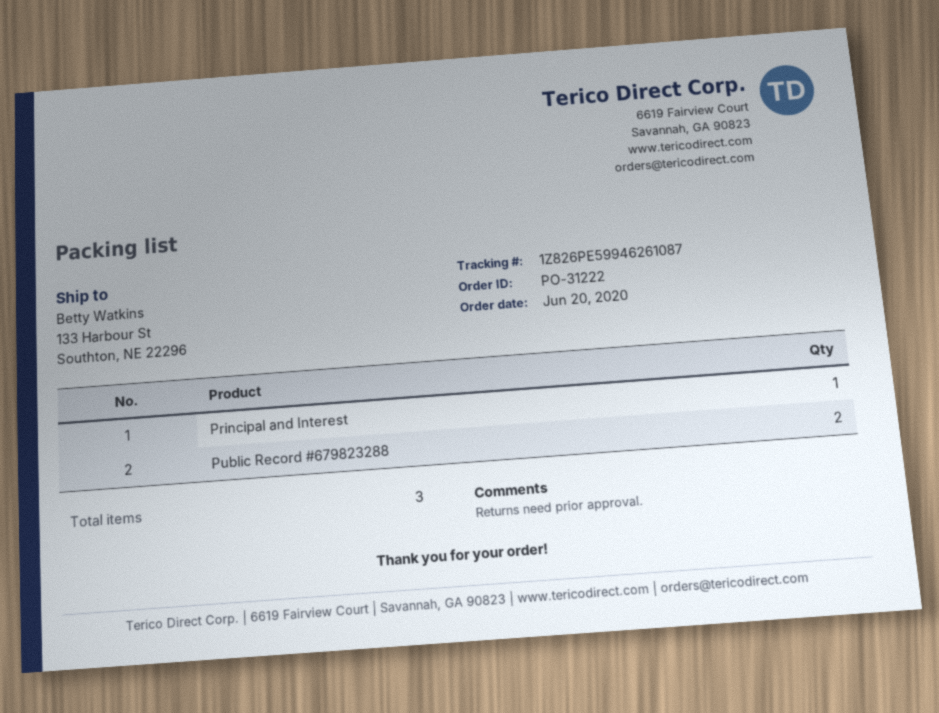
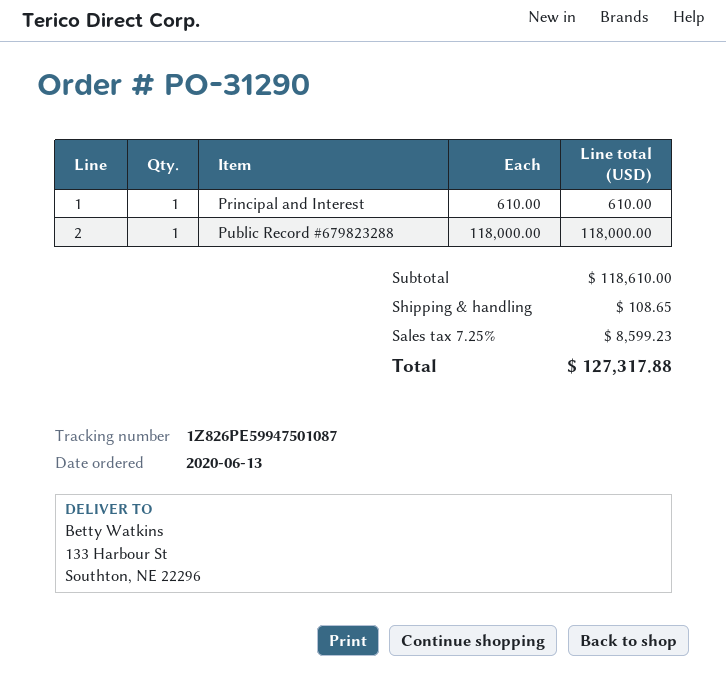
order number: PO-31222 -> PO-31290
order date: 2020-06-20 -> 2020-06-13
tracking number: 1Z826PE59946261087 -> 1Z826PE59947501087
Public Record #679823288: 2 -> 1

